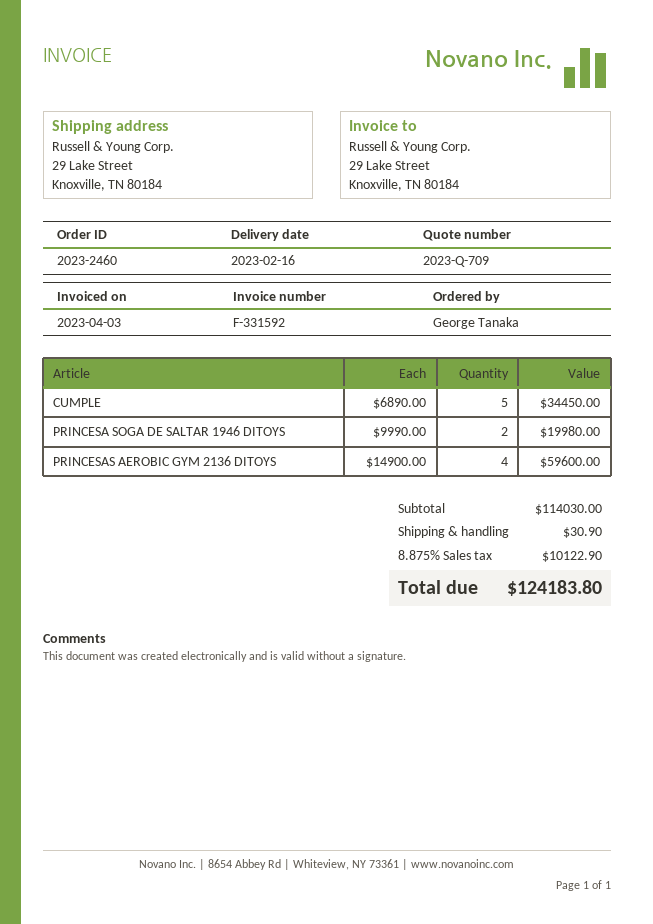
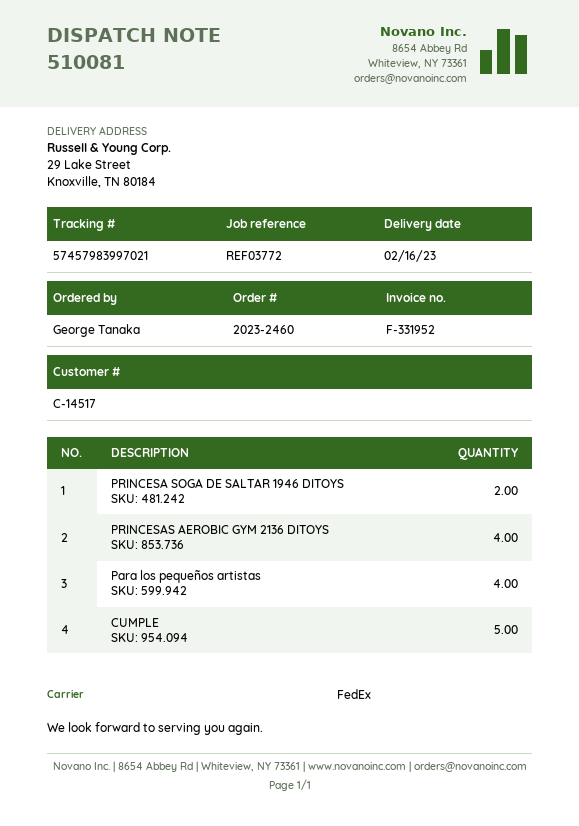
invoice number: F-331592 -> F-331952
Para los pequeños artistas: none -> 4

